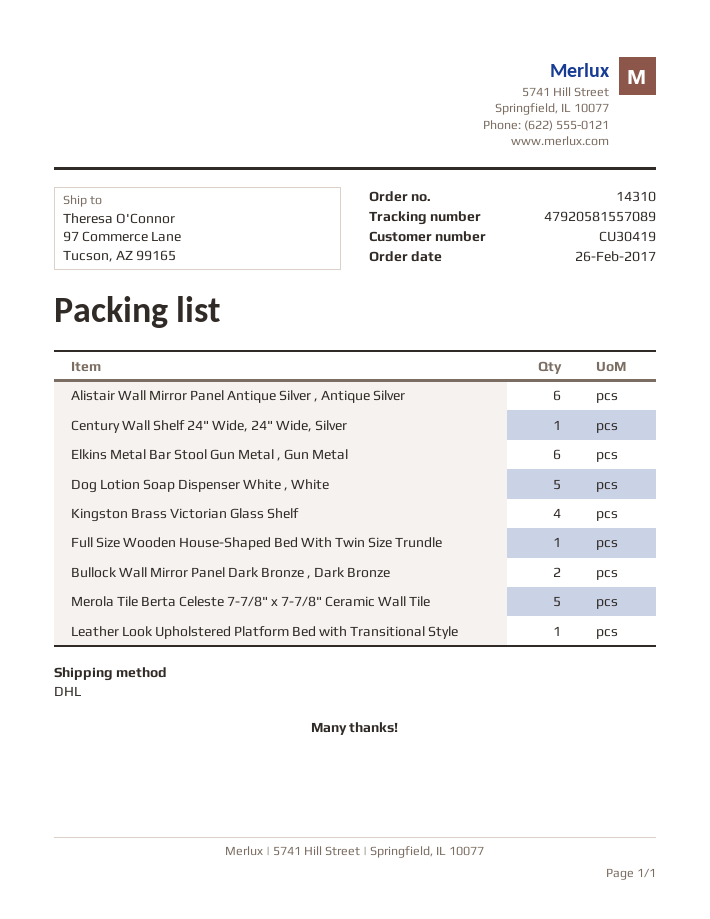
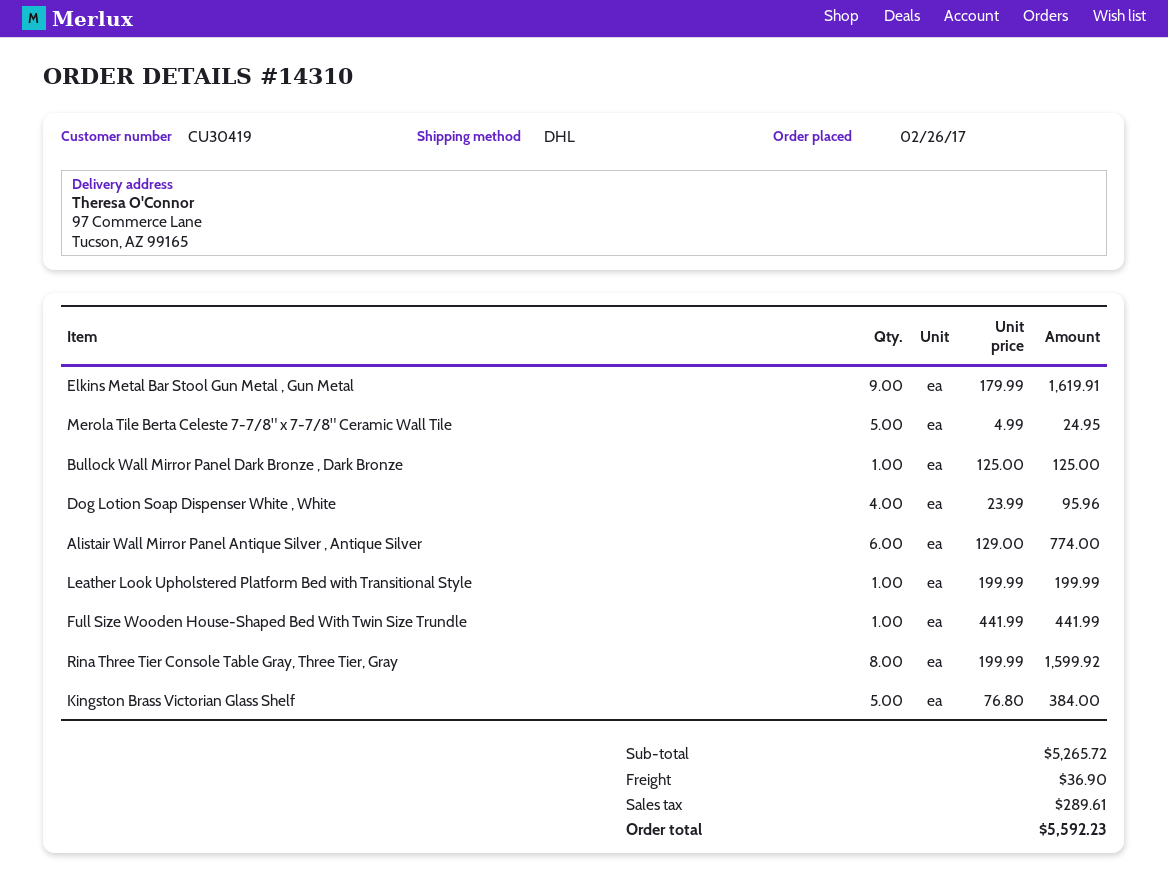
Century Wall Shelf 24" Wide, 24" Wide, Silver: 1 -> none
Elkins Metal Bar Stool Gun Metal , Gun Metal: 6 -> 9
Dog Lotion Soap Dispenser White , White: 5 -> 4
Kingston Brass Victorian Glass Shelf: 4 -> 5
Bullock Wall Mirror Panel Dark Bronze , Dark Bronze: 2 -> 1
Rina Three Tier Console Table Gray, Three Tier, Gray: none -> 8

